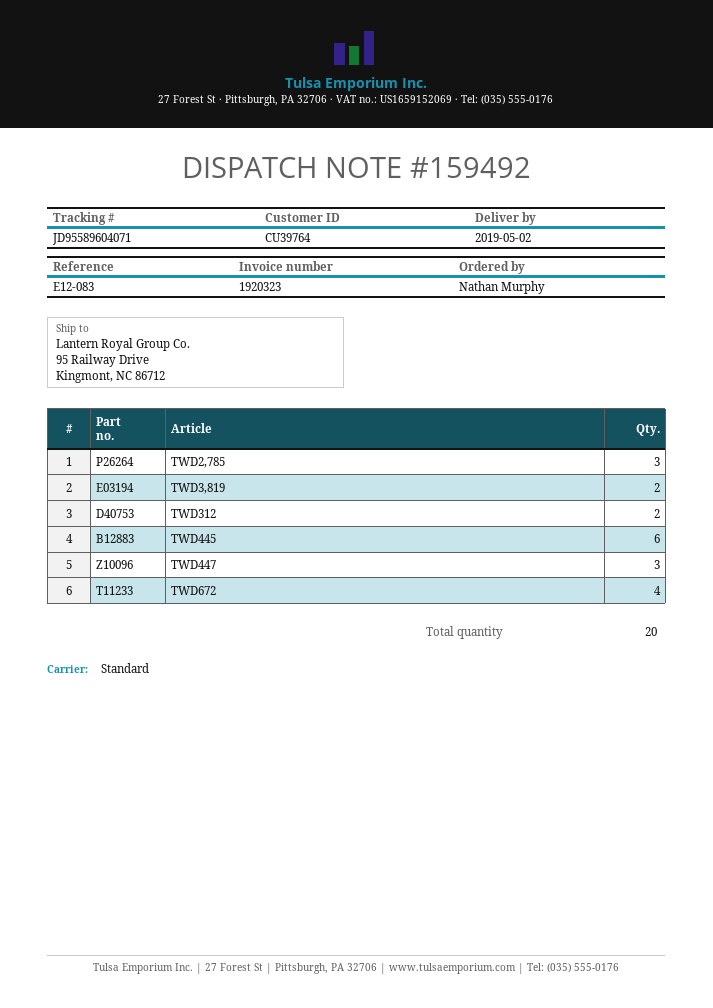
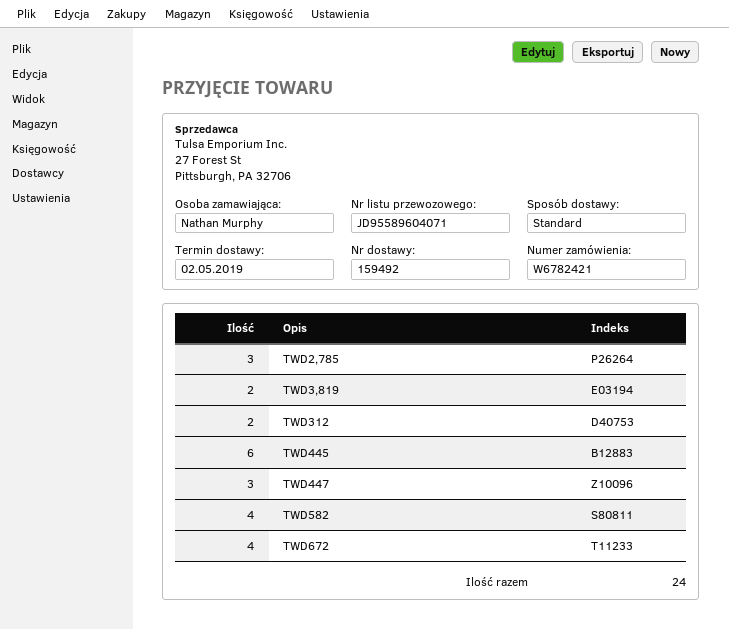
TWD582: none -> 4
total quantity: 20 -> 24

